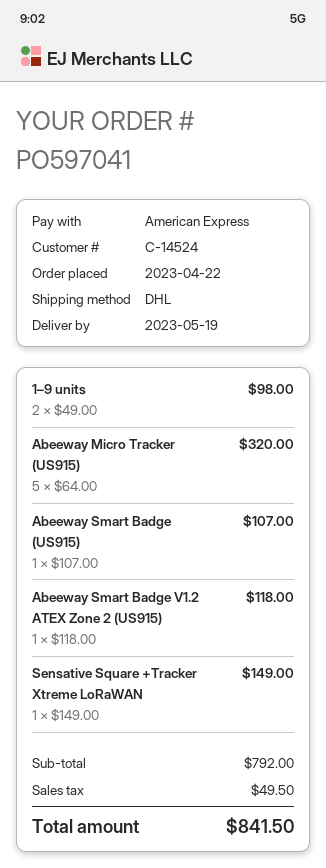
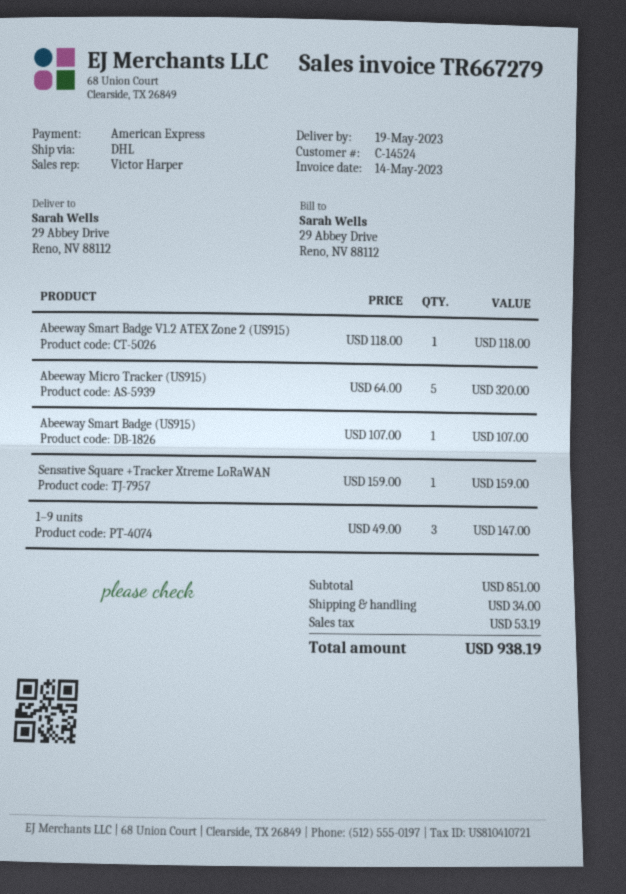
1–9 units: 2 x 49.00 = 98.00 -> 3 x 49.00 = 147.00
Sensative Square +Tracker Xtreme LoRaWAN: 1 x 149.00 = 149.00 -> 1 x 159.00 = 159.00
subtotal: 792.00 -> 851.00
shipping: none -> 34.00
tax: 49.50 -> 53.19
total: 841.50 -> 938.19

